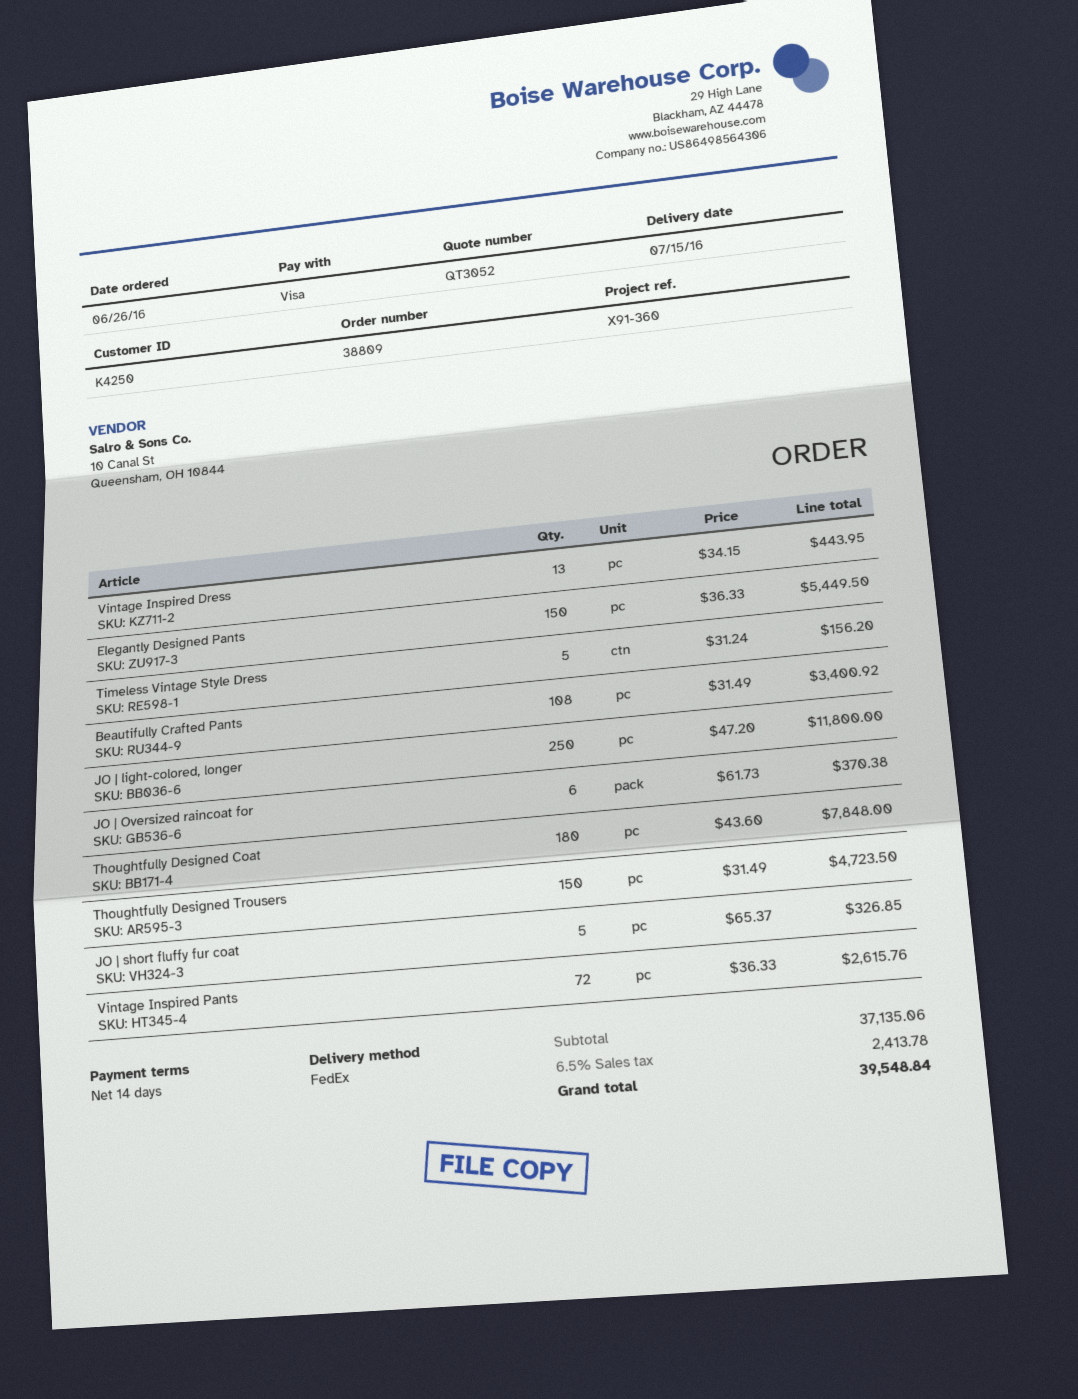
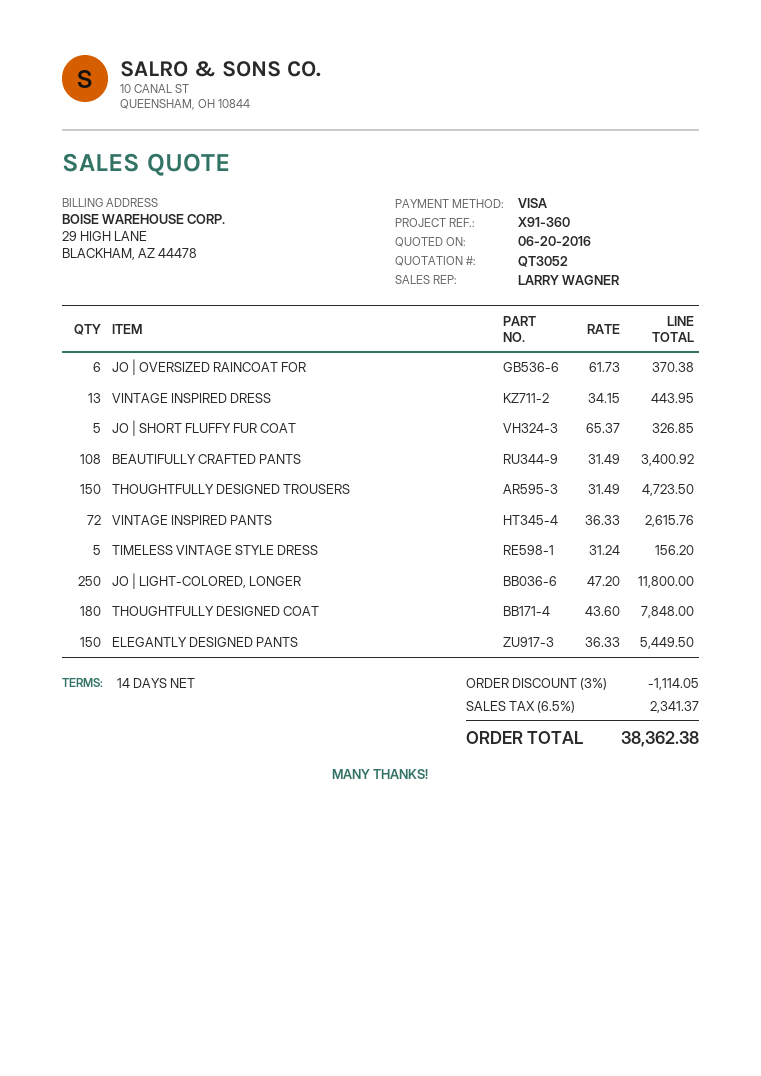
discount: none -> 3% = 1114.05
tax: 6.5% = 2413.78 -> 6.5% = 2341.37
total: 39548.84 -> 38362.38

